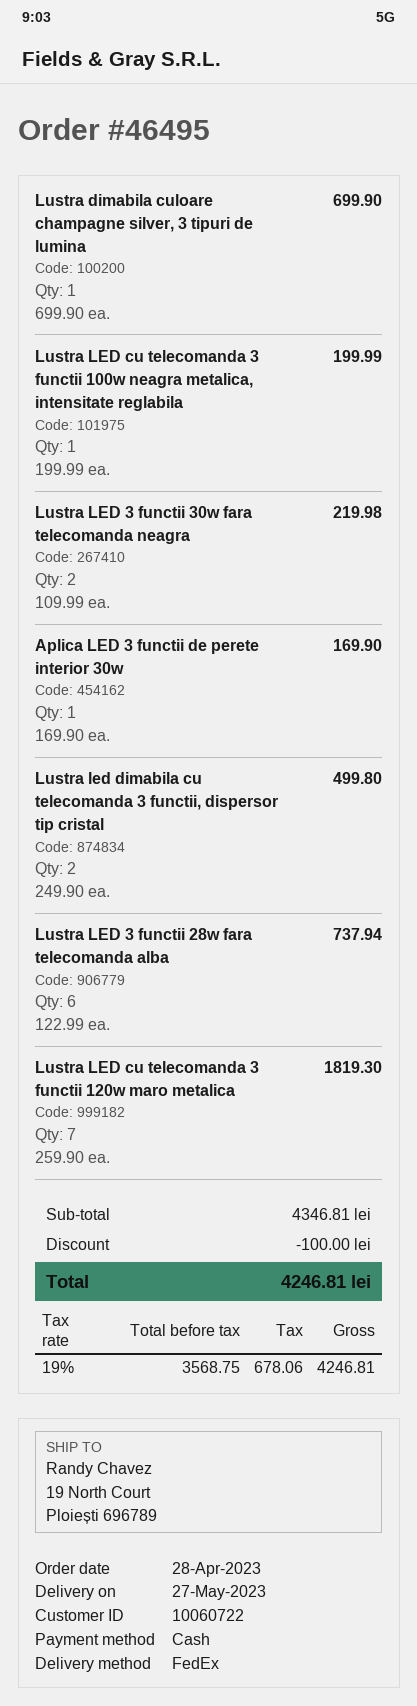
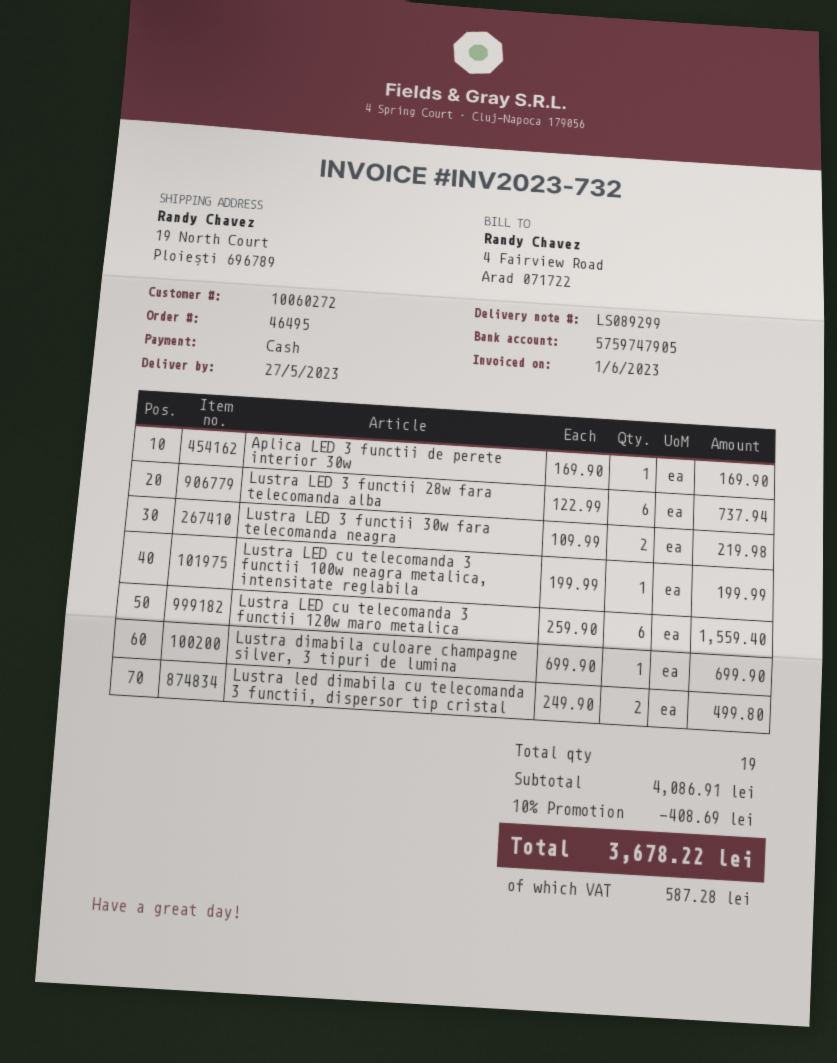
customer number: 10060722 -> 10060272
Lustra LED cu telecomanda 3 functii 120w maro metalica: 7 x 259.90 = 1819.30 -> 6 x 259.90 = 1559.40
subtotal: 4346.81 -> 4086.91
discount: 100.00 -> 408.69
tax: 678.06 -> 587.28
total: 4246.81 -> 3678.22

